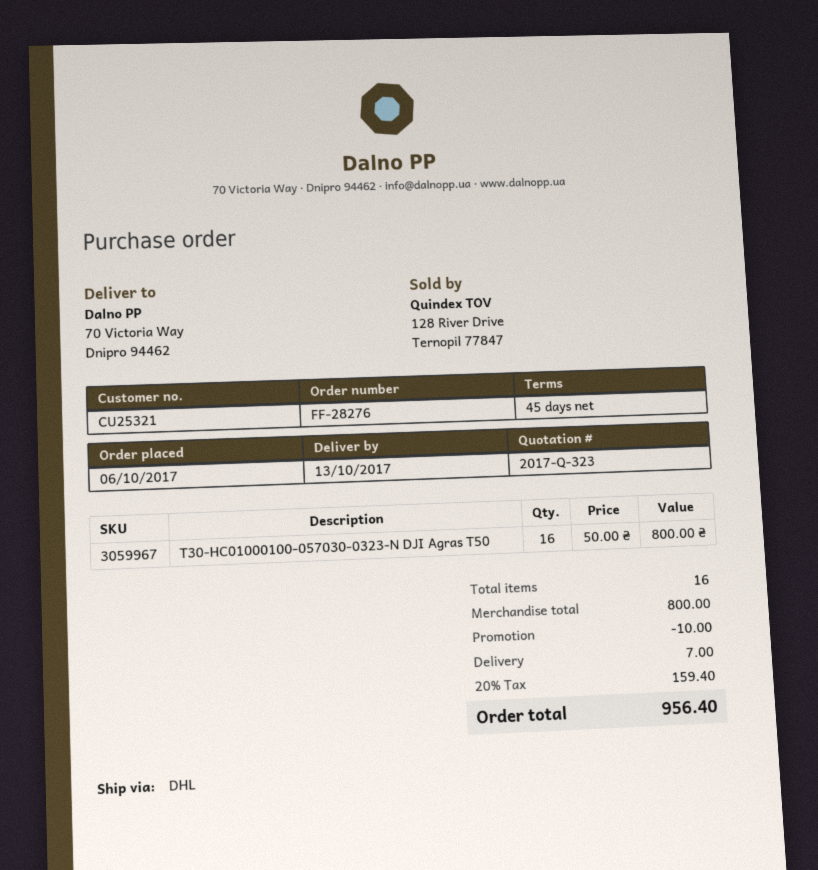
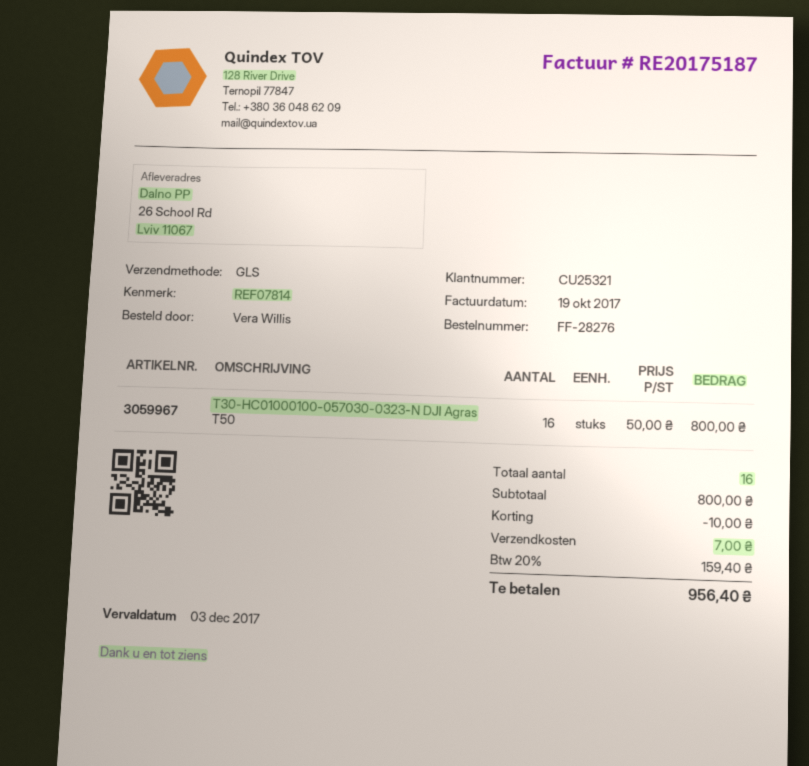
shipping method: DHL -> GLS
ship to: 70 Victoria Way, Dnipro 94462 -> 26 School Rd, Lviv 11067

